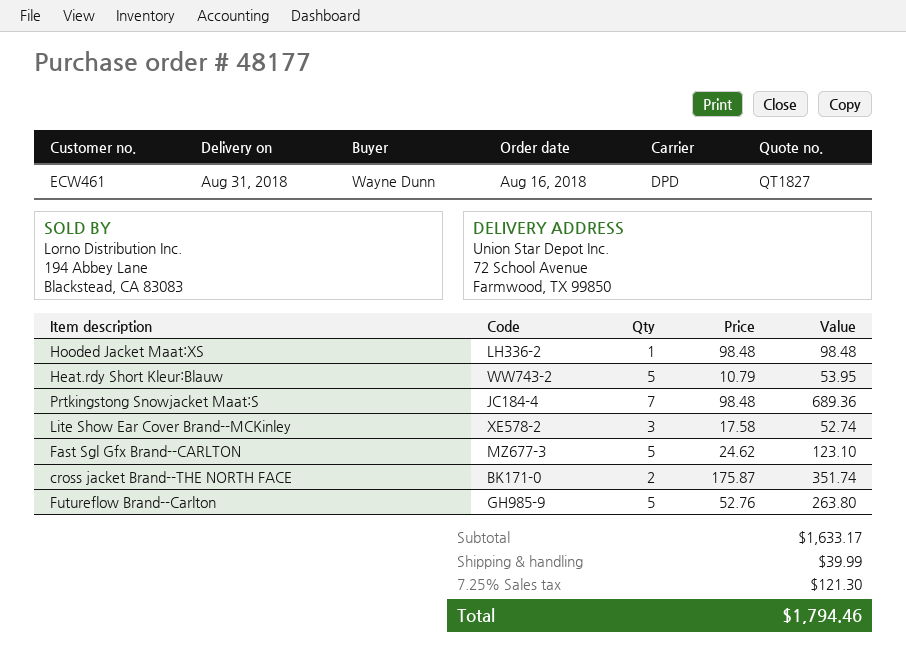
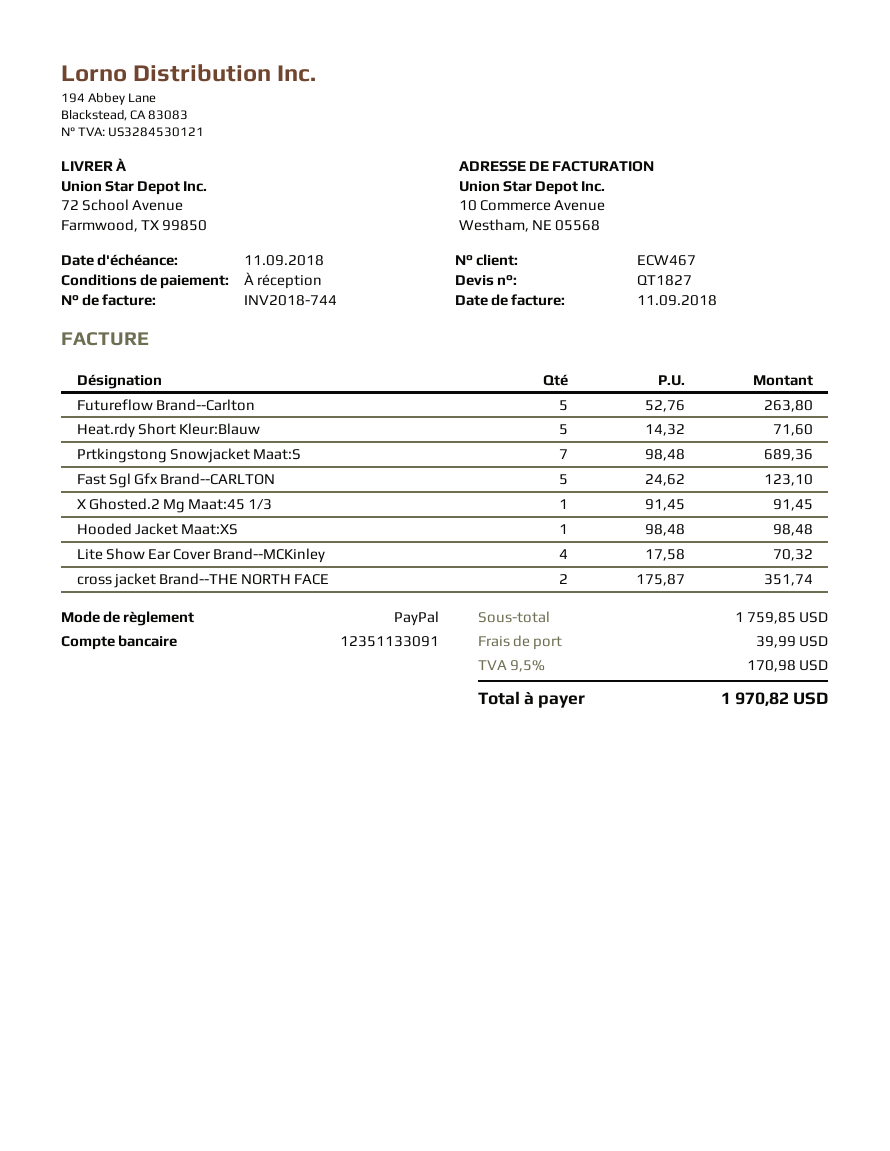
customer number: ECW461 -> ECW467
Heat.rdy Short Kleur:Blauw: 5 x 10.79 = 53.95 -> 5 x 14.32 = 71.60
Lite Show Ear Cover Brand--MCKinley: 3 x 17.58 = 52.74 -> 4 x 17.58 = 70.32
X Ghosted.2 Mg Maat:45 1/3: none -> 1 x 91.45 = 91.45
subtotal: 1633.17 -> 1759.85
tax: 7.25% = 121.30 -> 9.5% = 170.98
total: 1794.46 -> 1970.82

